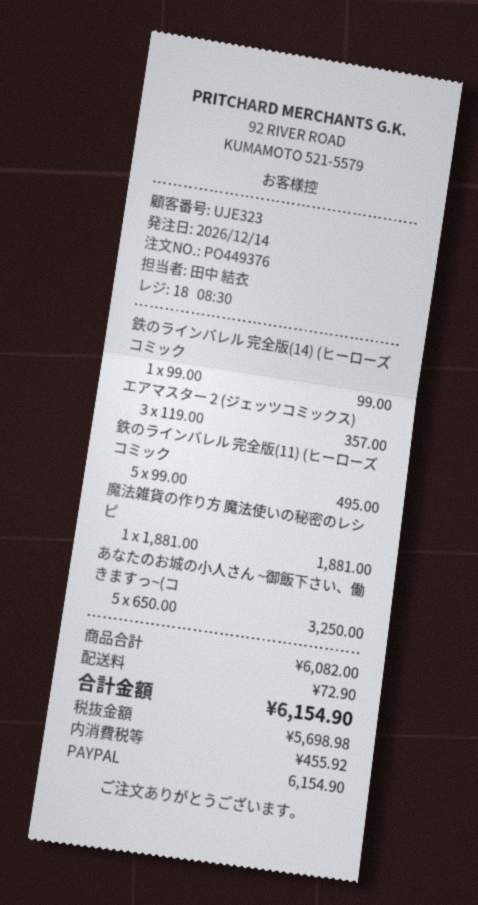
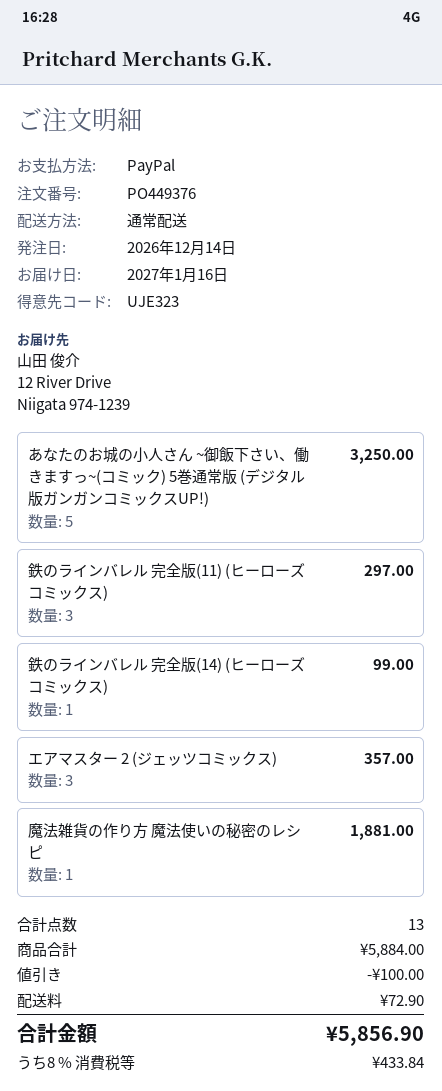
鉄のラインバレル 完全版(11) (ヒーローズコミック: 5 for 495.00 -> 3 for 297.00
subtotal: 6082.00 -> 5884.00
discount: none -> 100.00
tax: 455.92 -> 433.84
total: 6154.90 -> 5856.90

